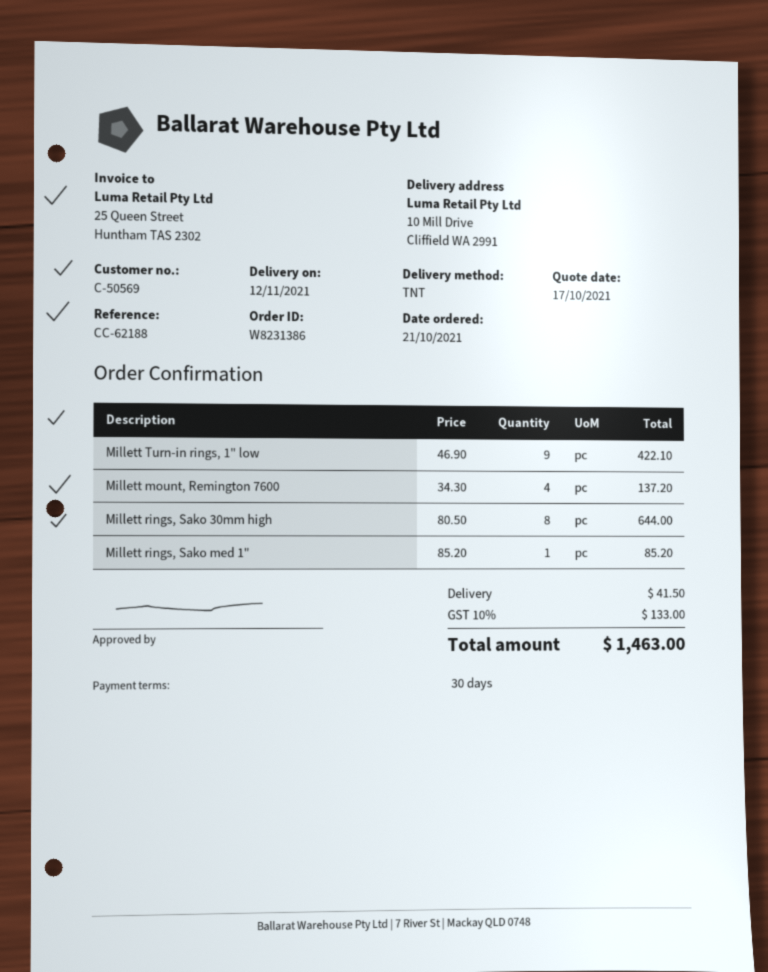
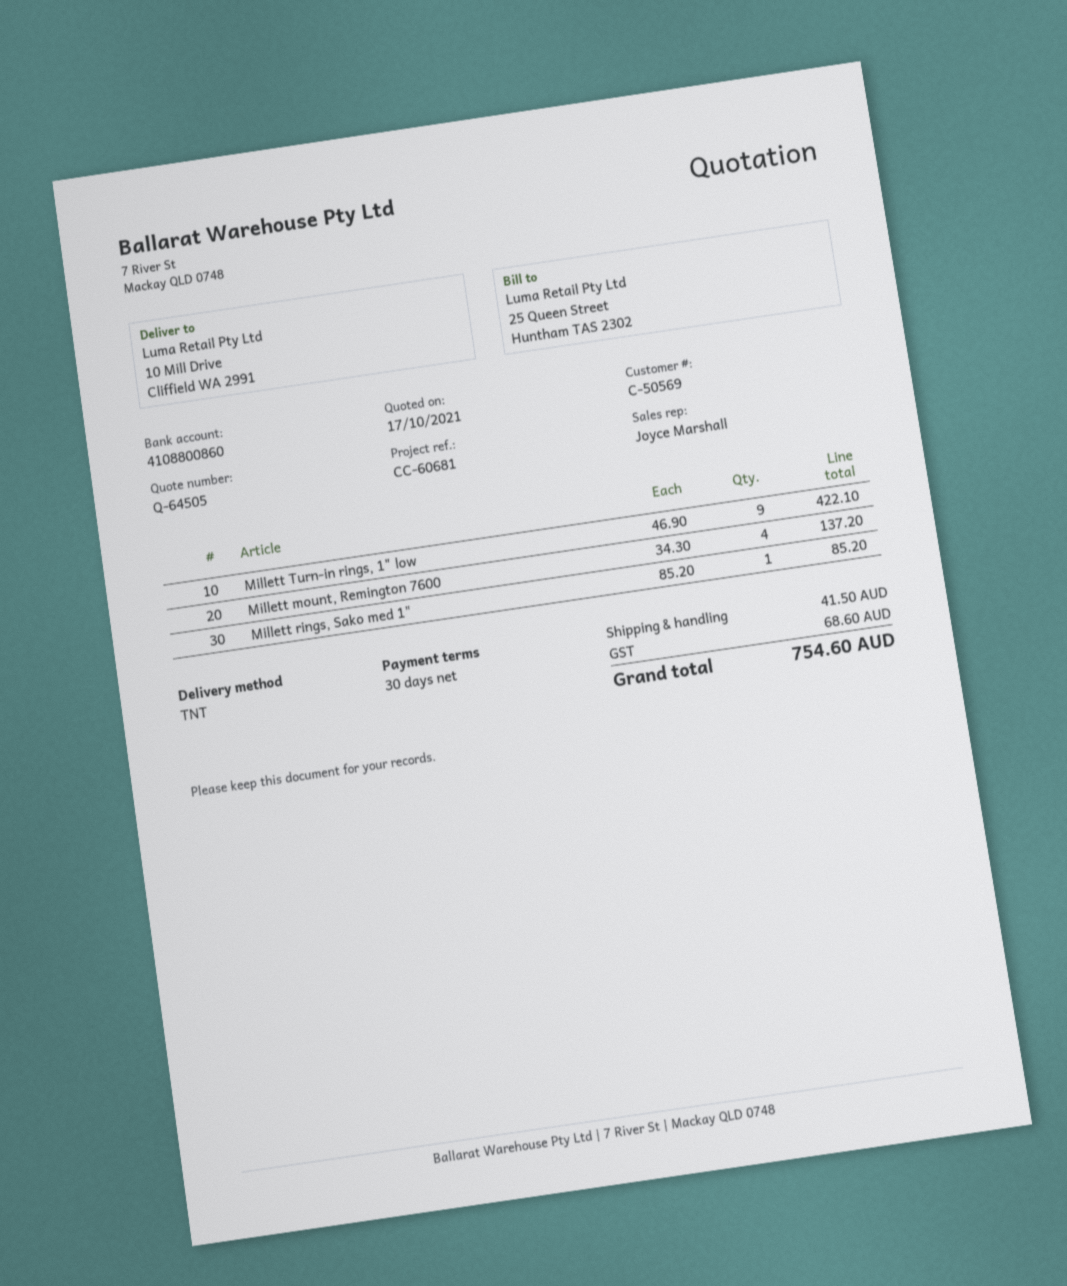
reference: CC-62188 -> CC-60681
Millett rings, Sako 30mm high: 8 x 80.50 = 644.00 -> none
tax: 133.00 -> 68.60
total: 1463.00 -> 754.60

